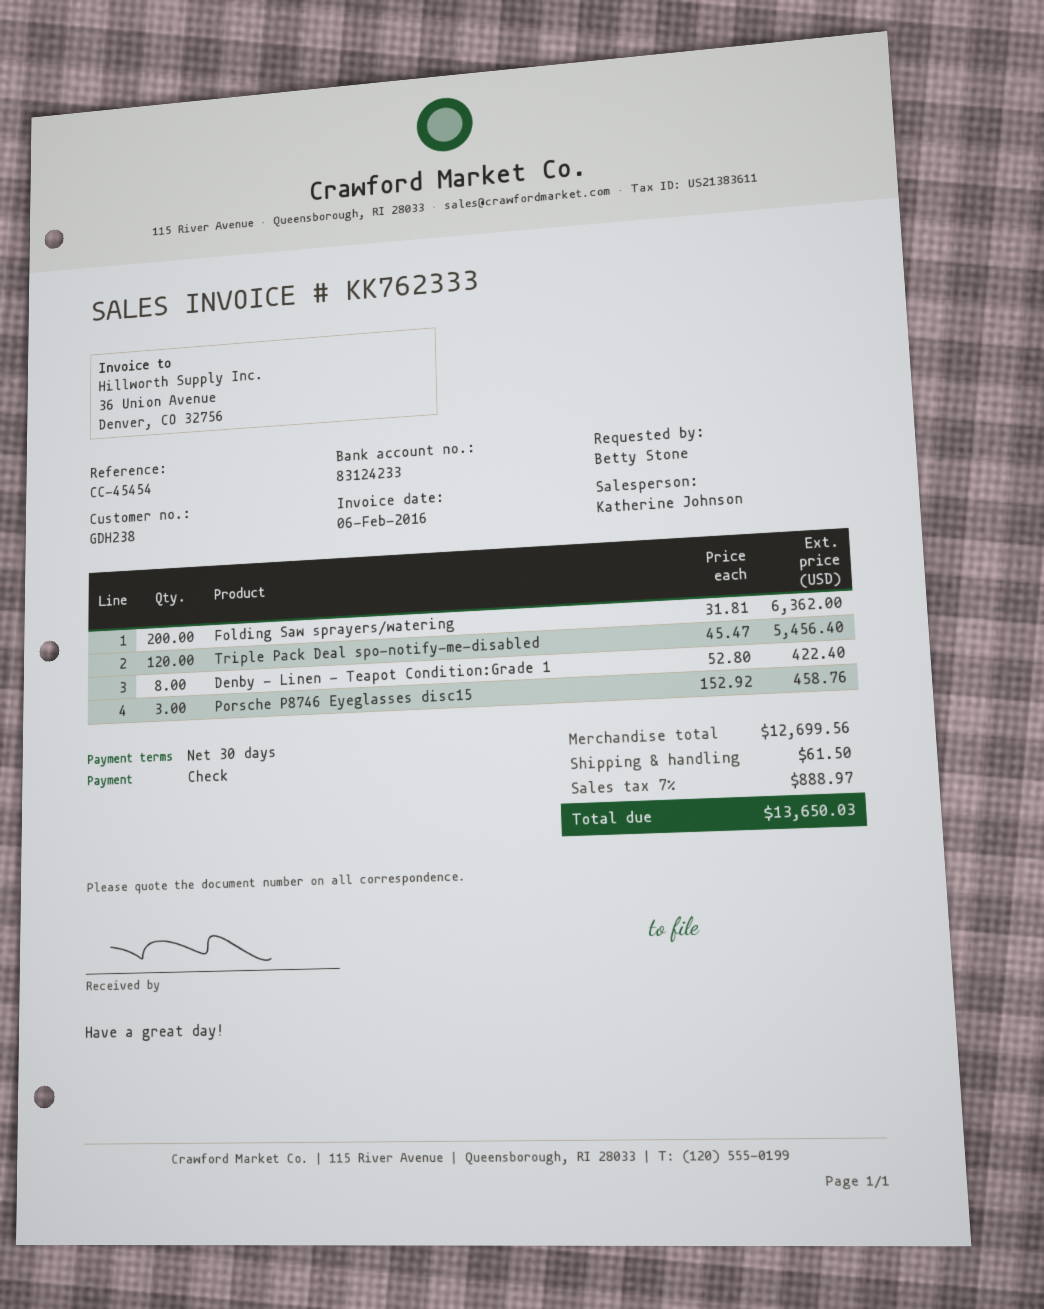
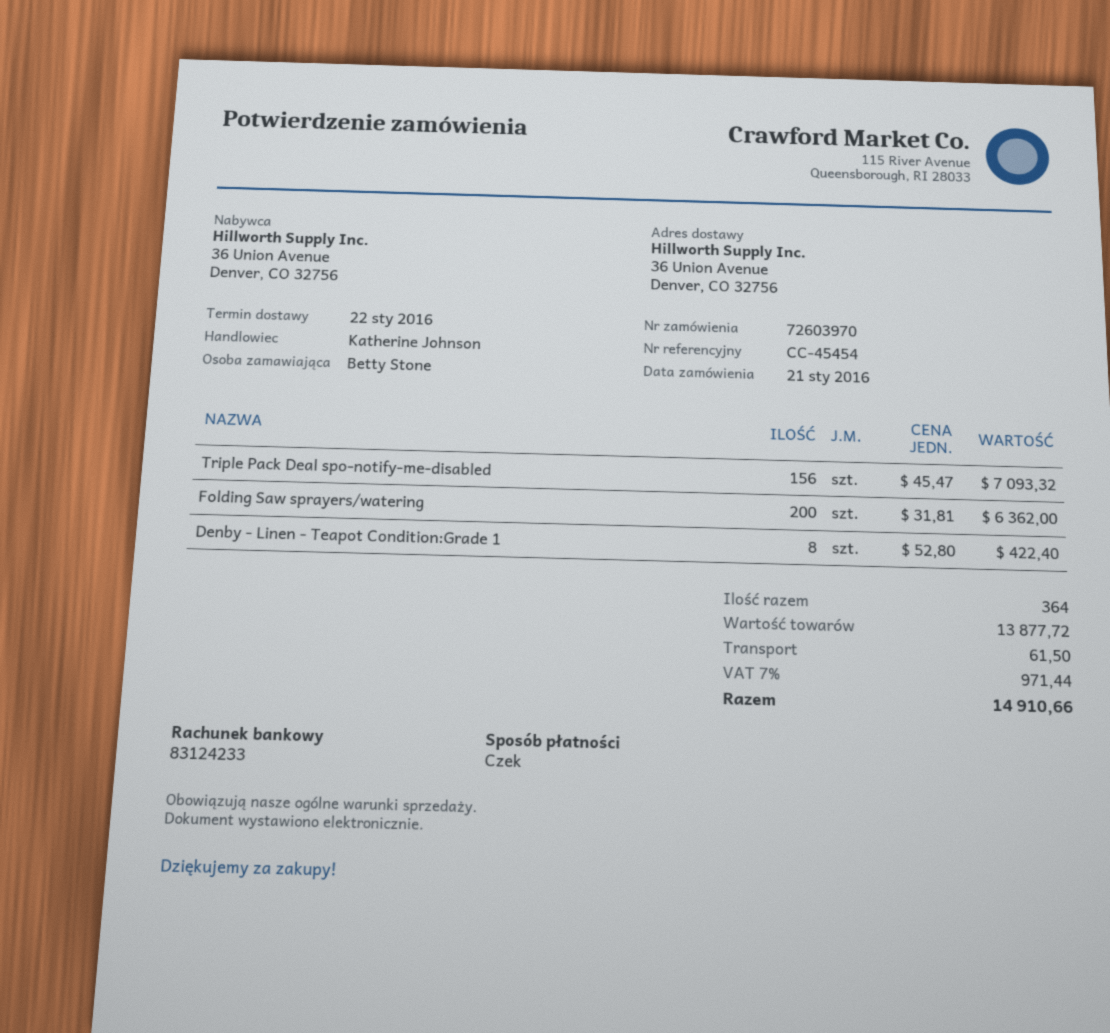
Triple Pack Deal spo-notify-me-disabled: 120 x 45.47 = 5456.40 -> 156 x 45.47 = 7093.32
Porsche P8746 Eyeglasses disc15: 3 x 152.92 = 458.76 -> none
subtotal: 12699.56 -> 13877.72
tax: 7% = 888.97 -> 7% = 971.44
total: 13650.03 -> 14910.66

